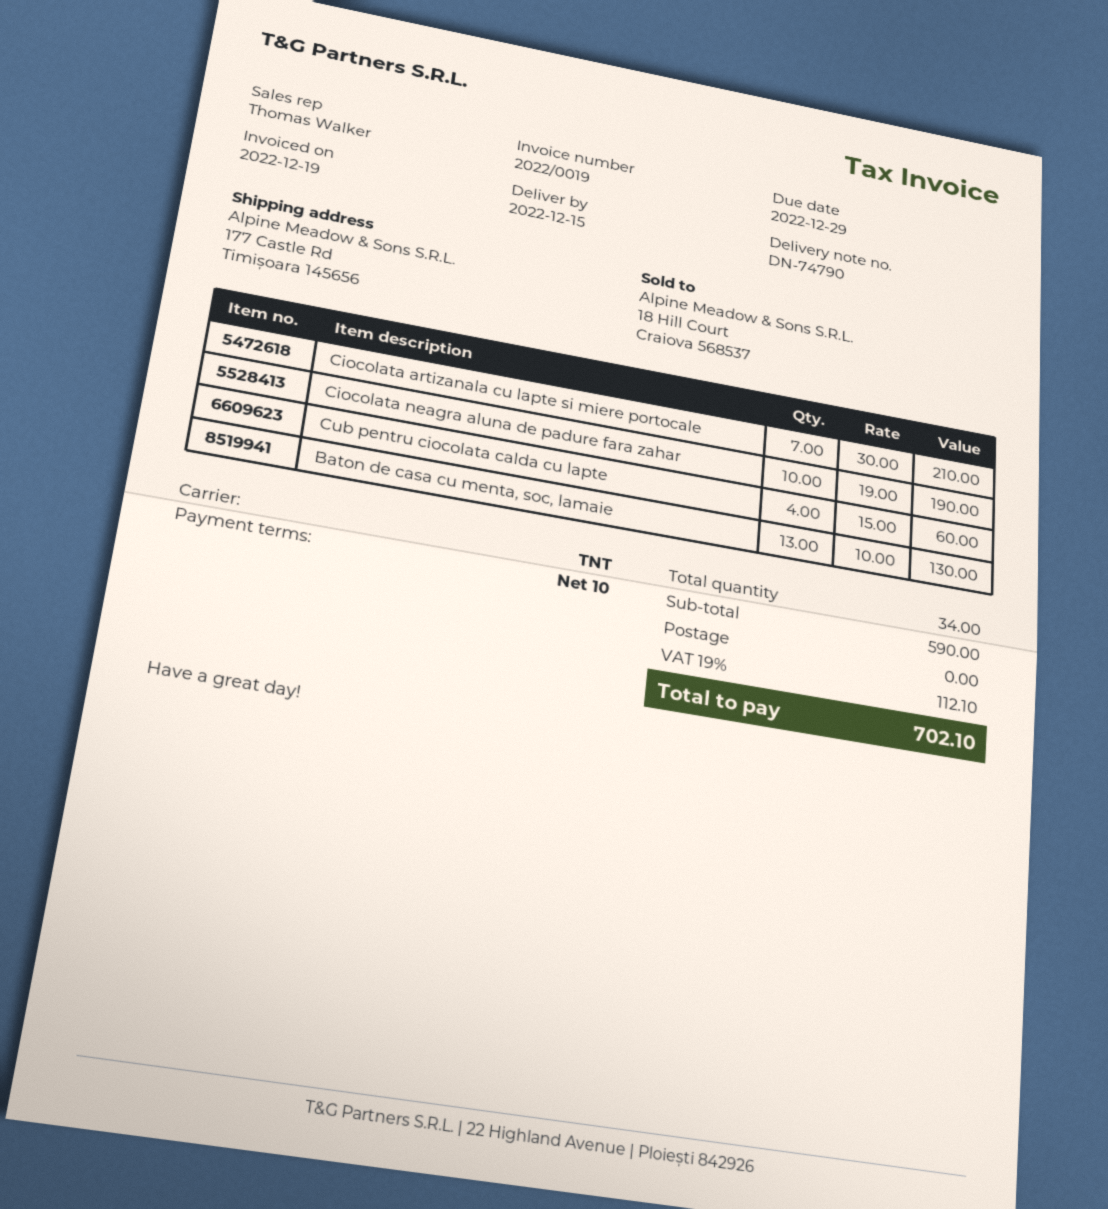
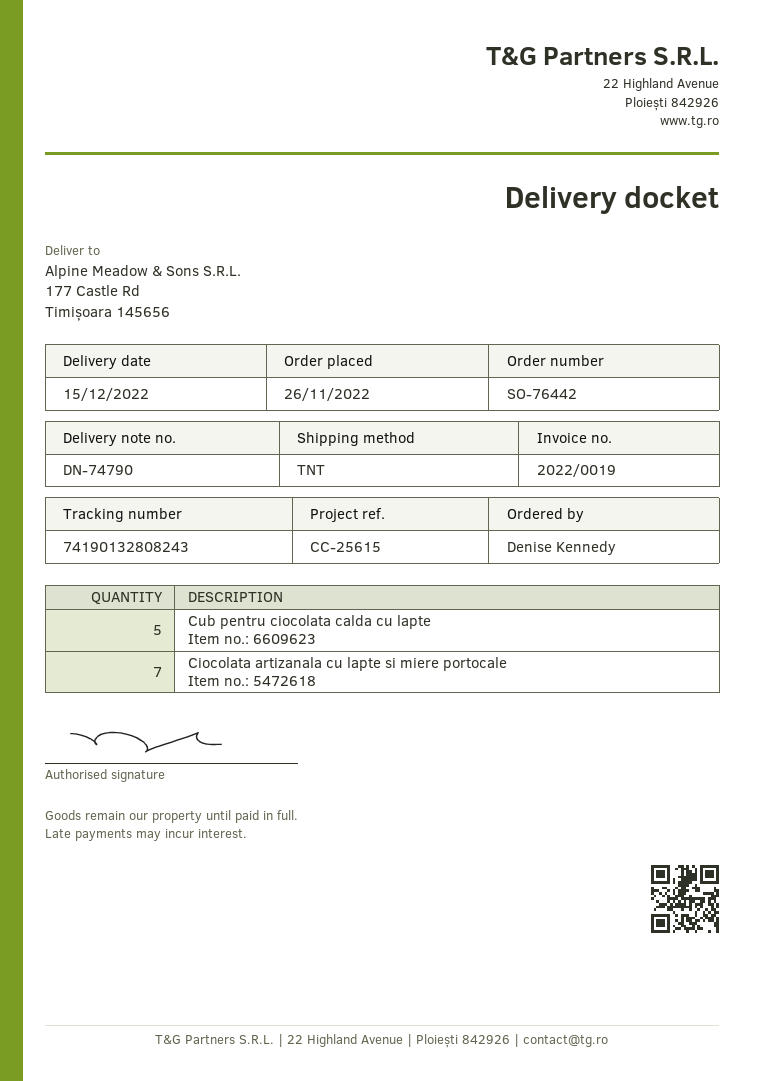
Ciocolata neagra aluna de padure fara zahar: 10 -> none
Cub pentru ciocolata calda cu lapte: 4 -> 5
Baton de casa cu menta, soc, lamaie: 13 -> none

